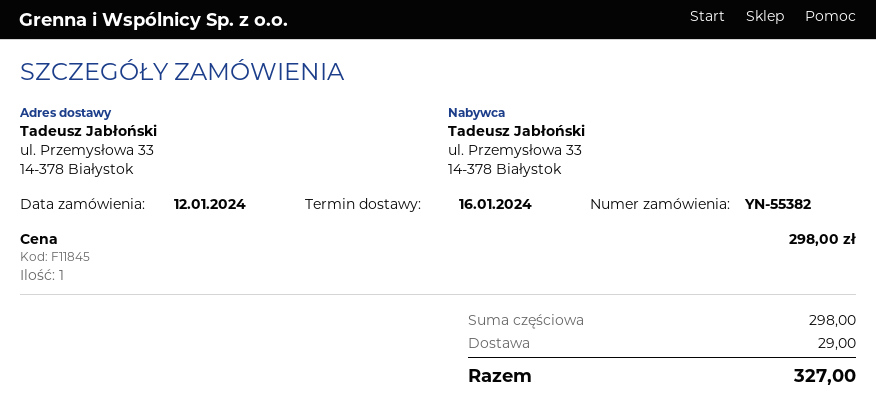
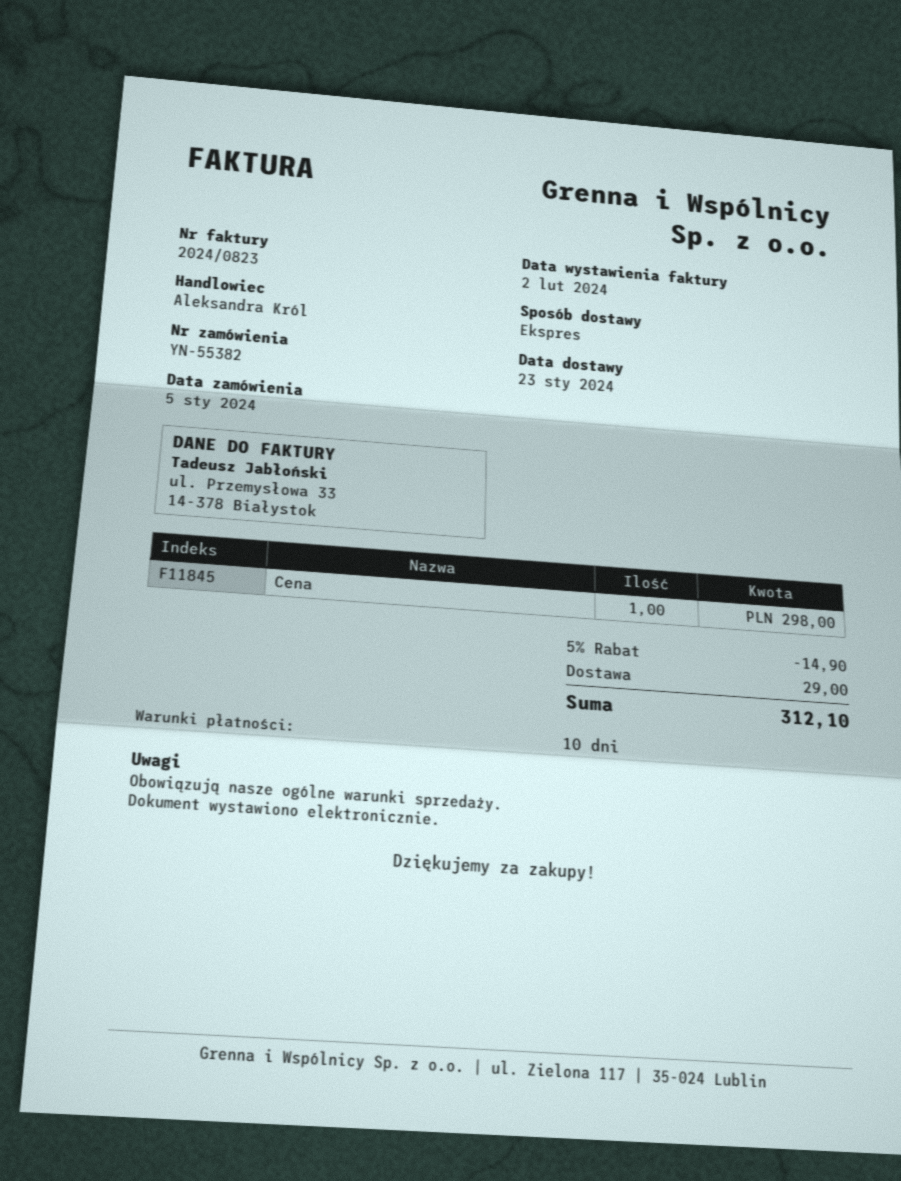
order date: 2024-01-12 -> 2024-01-05
delivery date: 2024-01-16 -> 2024-01-23
discount: none -> 5% = 14.90
total: 327.00 -> 312.10

